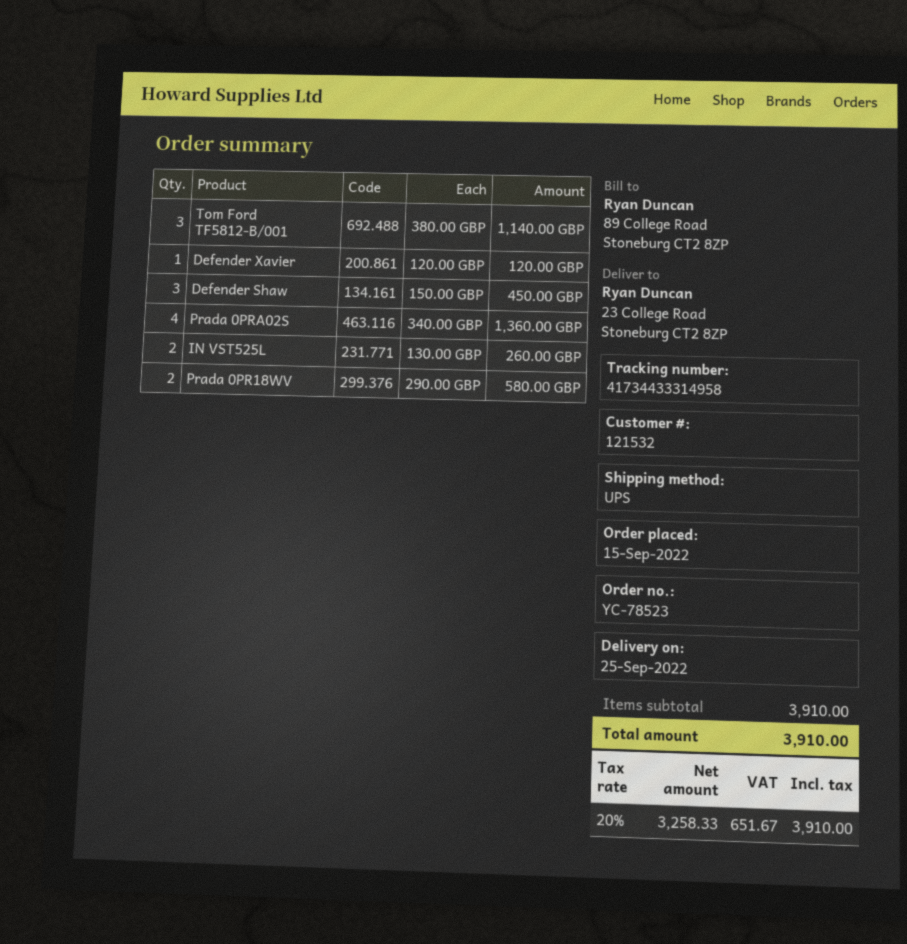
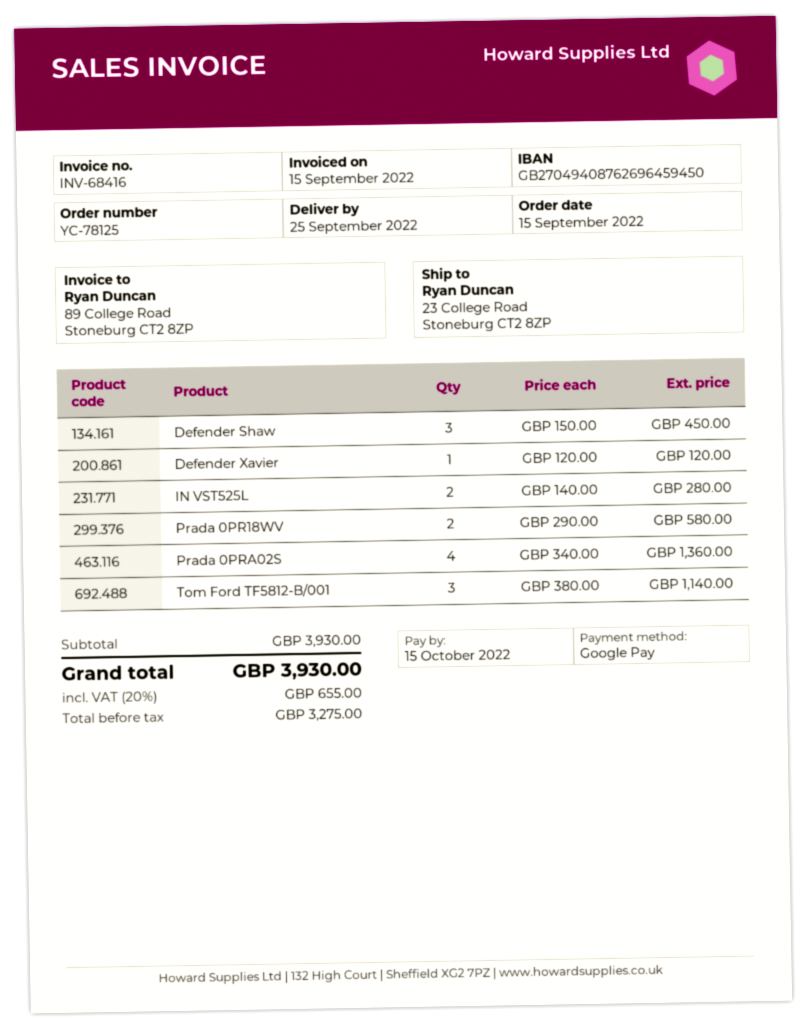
order number: YC-78523 -> YC-78125
IN VST525L: 2 x 130.00 = 260.00 -> 2 x 140.00 = 280.00
subtotal: 3910.00 -> 3930.00
net: 3258.33 -> 3275.00
tax: 20% = 651.67 -> 20% = 655.00
total: 3910.00 -> 3930.00

